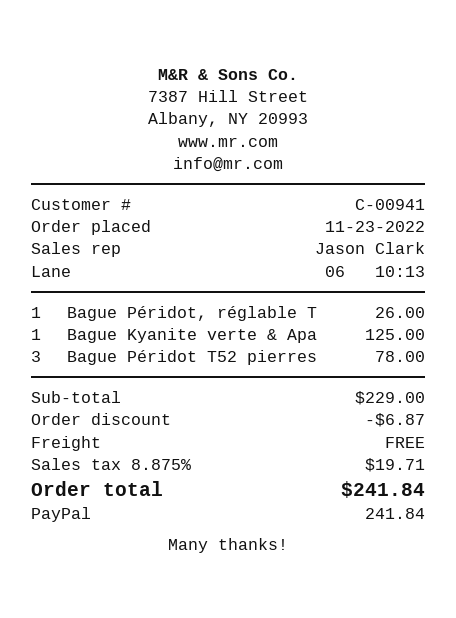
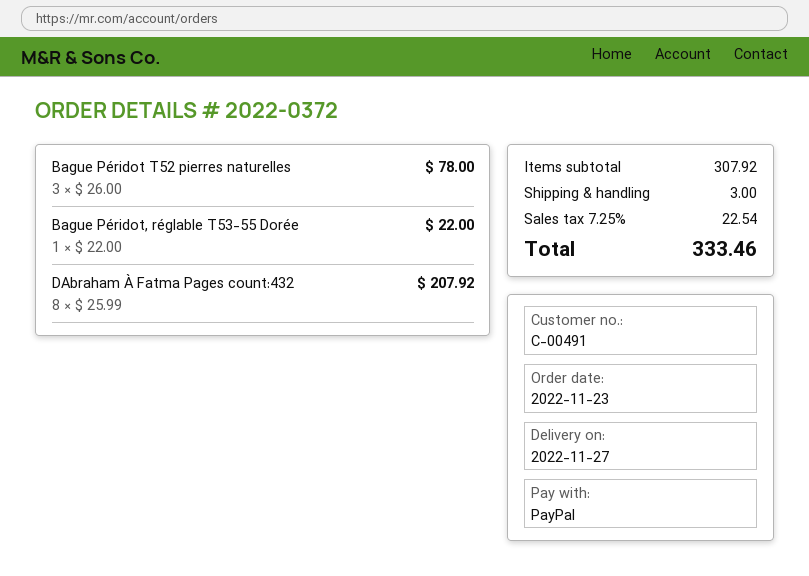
customer number: C-00941 -> C-00491
Bague Péridot, réglable T: 1 for 26.00 -> 1 for 22.00
Bague Kyanite verte & Apa: 1 for 125.00 -> none
DAbraham À Fatma Pages count:432: none -> 8 for 207.92
subtotal: 229.00 -> 307.92
discount: 6.87 -> none
shipping: 0.00 -> 3.00
tax: 8.875% = 19.71 -> 7.25% = 22.54
total: 241.84 -> 333.46

